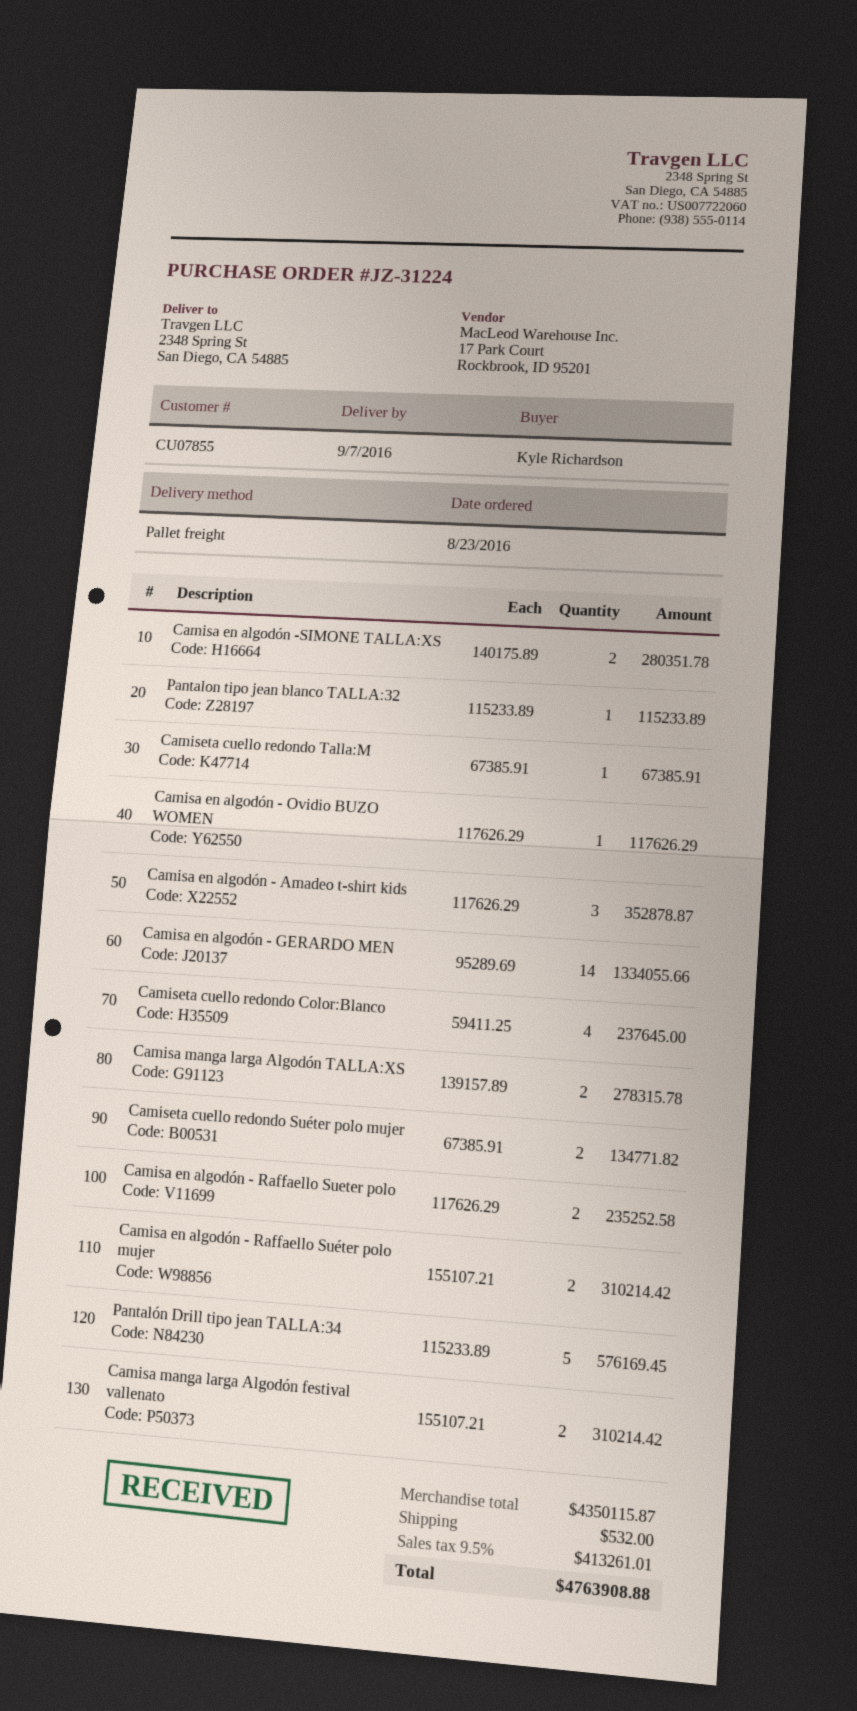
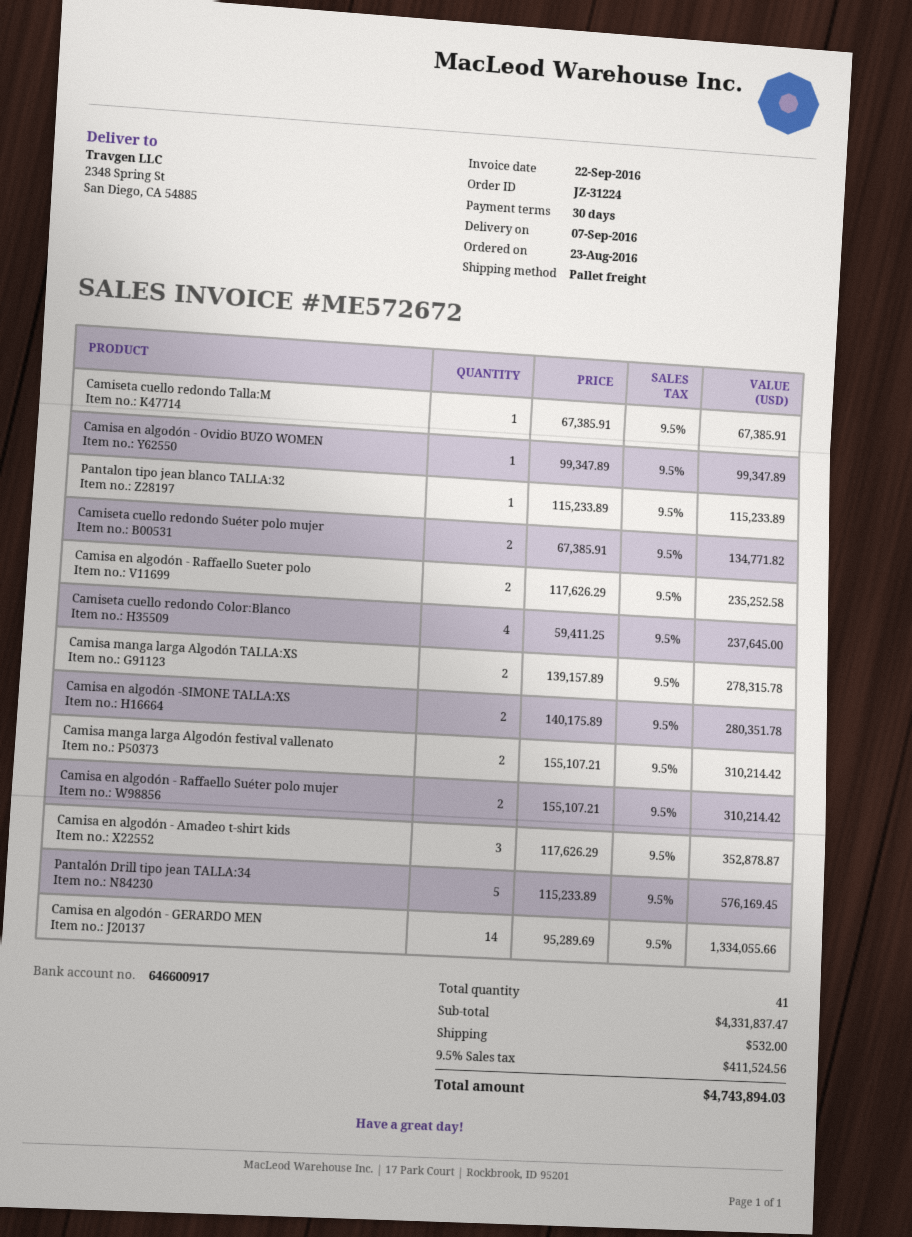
Camisa en algodón - Ovidio BUZO WOMEN: 1 x 117626.29 = 117626.29 -> 1 x 99347.89 = 99347.89
subtotal: 4350115.87 -> 4331837.47
tax: 9.5% = 413261.01 -> 9.5% = 411524.56
total: 4763908.88 -> 4743894.03

